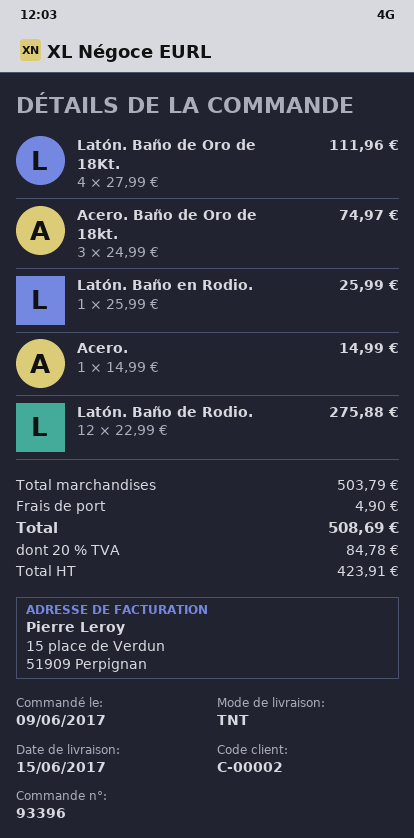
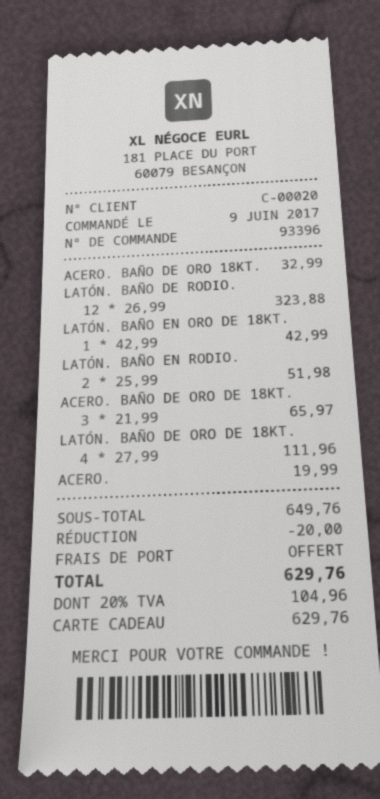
customer number: C-00002 -> C-00020
Acero. Baño de Oro de 18kt.: 3 x 24.99 = 74.97 -> 3 x 21.99 = 65.97
Latón. Baño en Rodio.: 1 x 25.99 = 25.99 -> 2 x 25.99 = 51.98
Acero.: 1 x 14.99 = 14.99 -> 1 x 19.99 = 19.99
Latón. Baño de Rodio.: 12 x 22.99 = 275.88 -> 12 x 26.99 = 323.88
ACERO. BAÑO DE ORO 18KT.: none -> 1 x 32.99 = 32.99
LATÓN. BAÑO EN ORO DE 18KT.: none -> 1 x 42.99 = 42.99
subtotal: 503.79 -> 649.76
discount: none -> 20.00
shipping: 4.90 -> 0.00
tax: 20% = 84.78 -> 20% = 104.96
total: 508.69 -> 629.76

